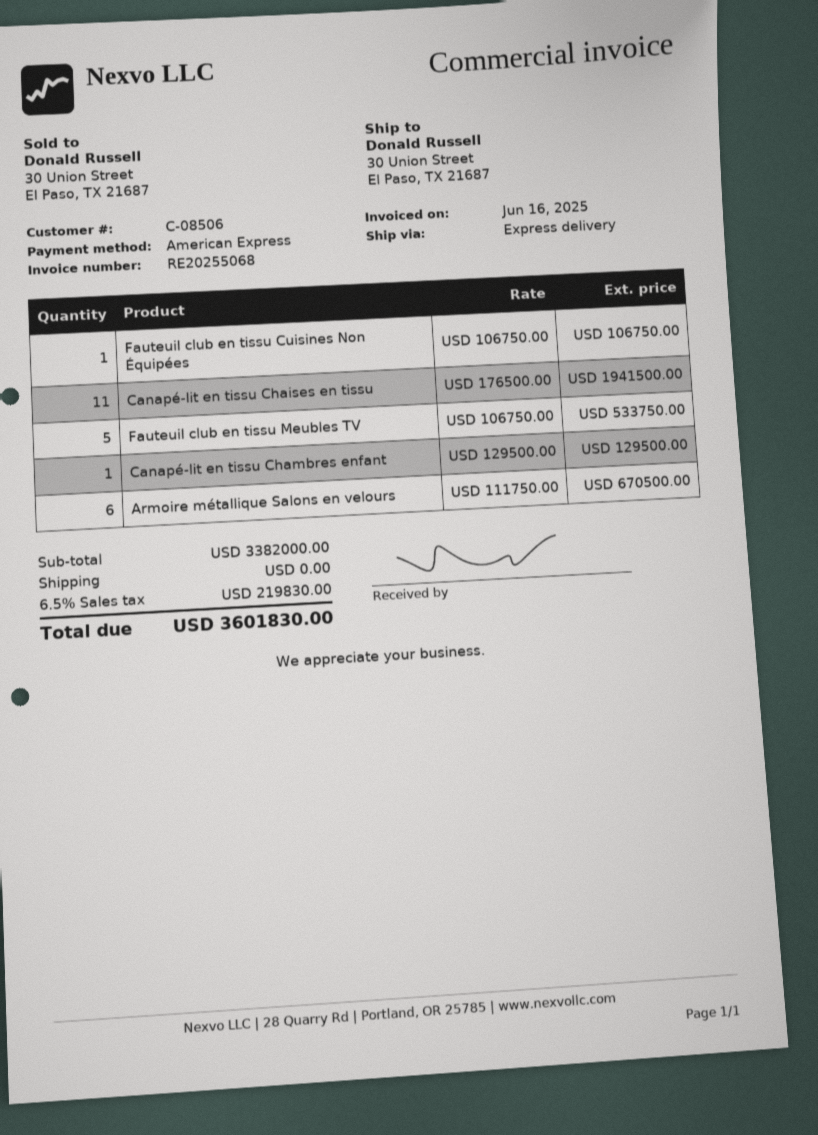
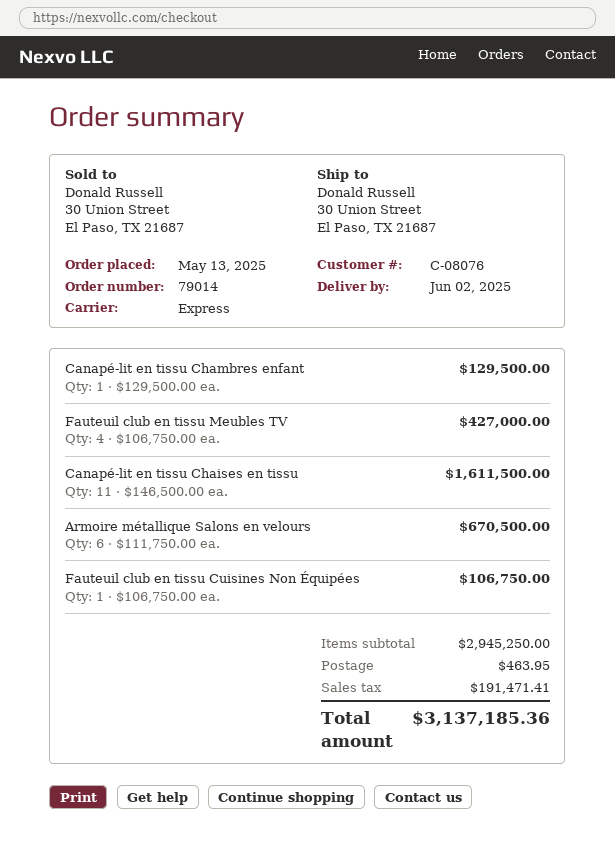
customer number: C-08506 -> C-08076
Canapé-lit en tissu Chaises en tissu: 11 x 176500.00 = 1941500.00 -> 11 x 146500.00 = 1611500.00
Fauteuil club en tissu Meubles TV: 5 x 106750.00 = 533750.00 -> 4 x 106750.00 = 427000.00
subtotal: 3382000.00 -> 2945250.00
shipping: 0.00 -> 463.95
tax: 219830.00 -> 191471.41
total: 3601830.00 -> 3137185.36

